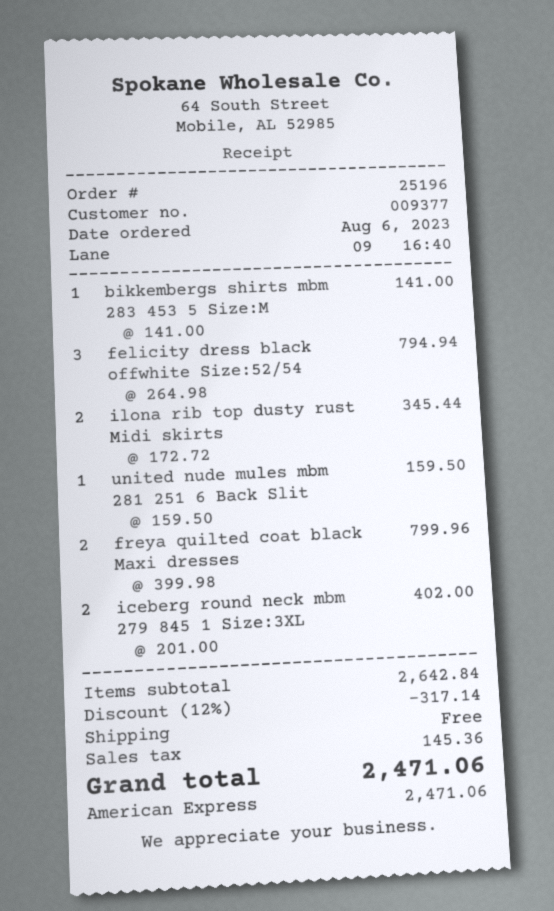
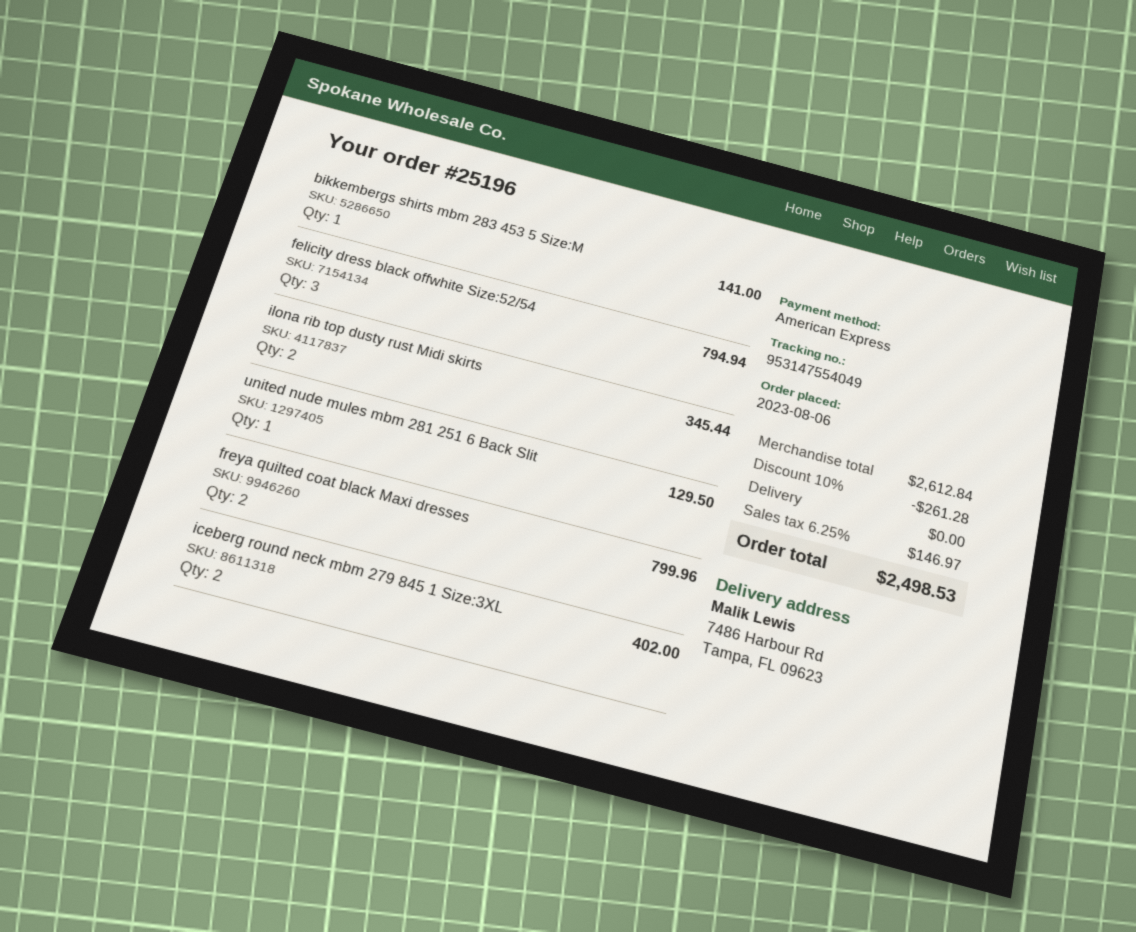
united nude mules mbm 281 251 6 Back Slit: 1 for 159.50 -> 1 for 129.50
subtotal: 2642.84 -> 2612.84
discount: 12% = 317.14 -> 10% = 261.28
tax: 145.36 -> 146.97
total: 2471.06 -> 2498.53

